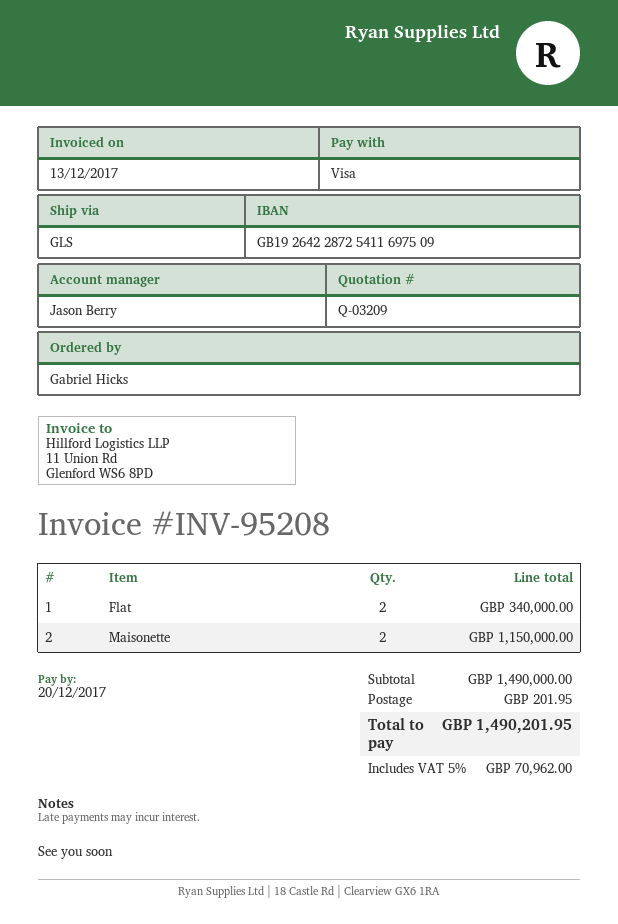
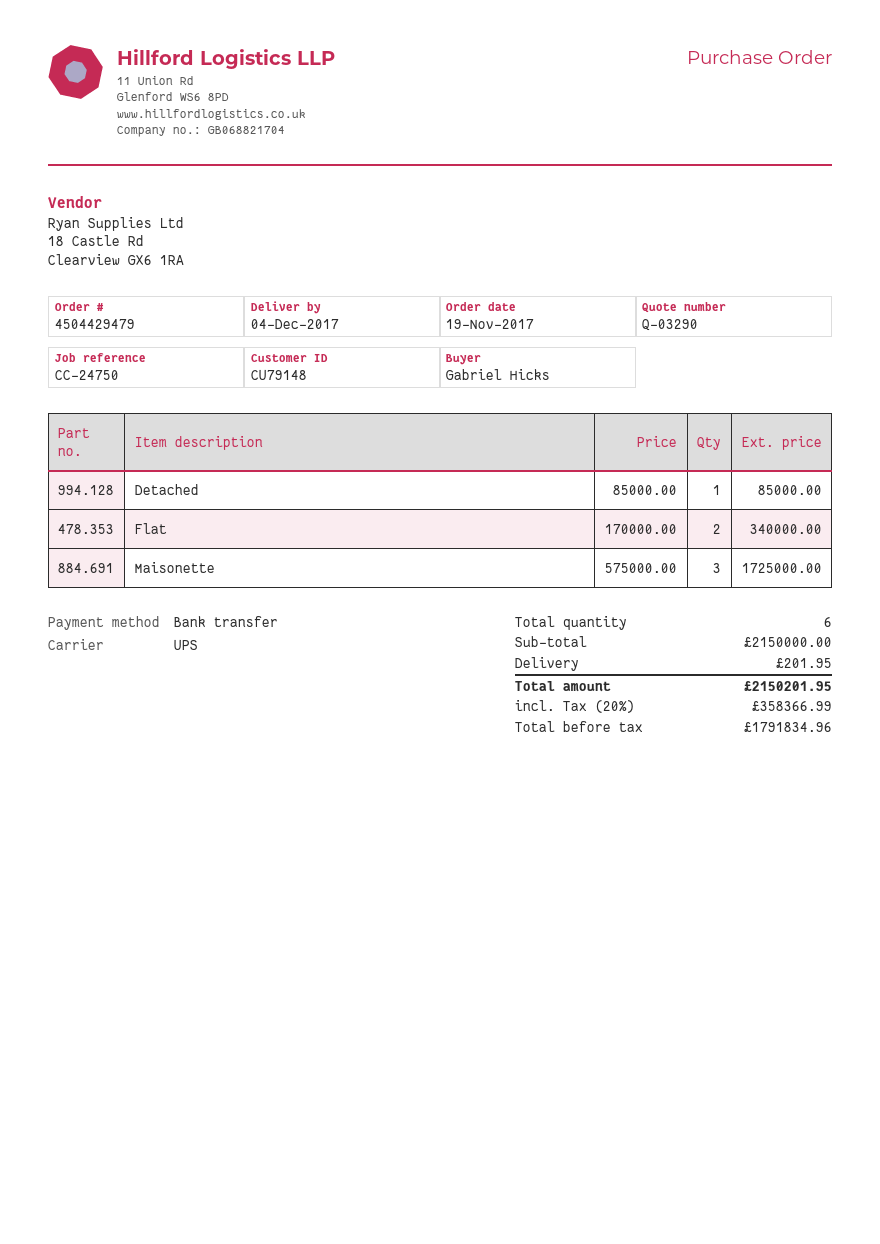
quote number: Q-03209 -> Q-03290
payment method: Visa -> bank transfer
shipping method: GLS -> UPS
Maisonette: 2 for 1150000.00 -> 3 for 1725000.00
Detached: none -> 1 for 85000.00
subtotal: 1490000.00 -> 2150000.00
tax: 5% = 70962.00 -> 20% = 358366.99
total: 1490201.95 -> 2150201.95

